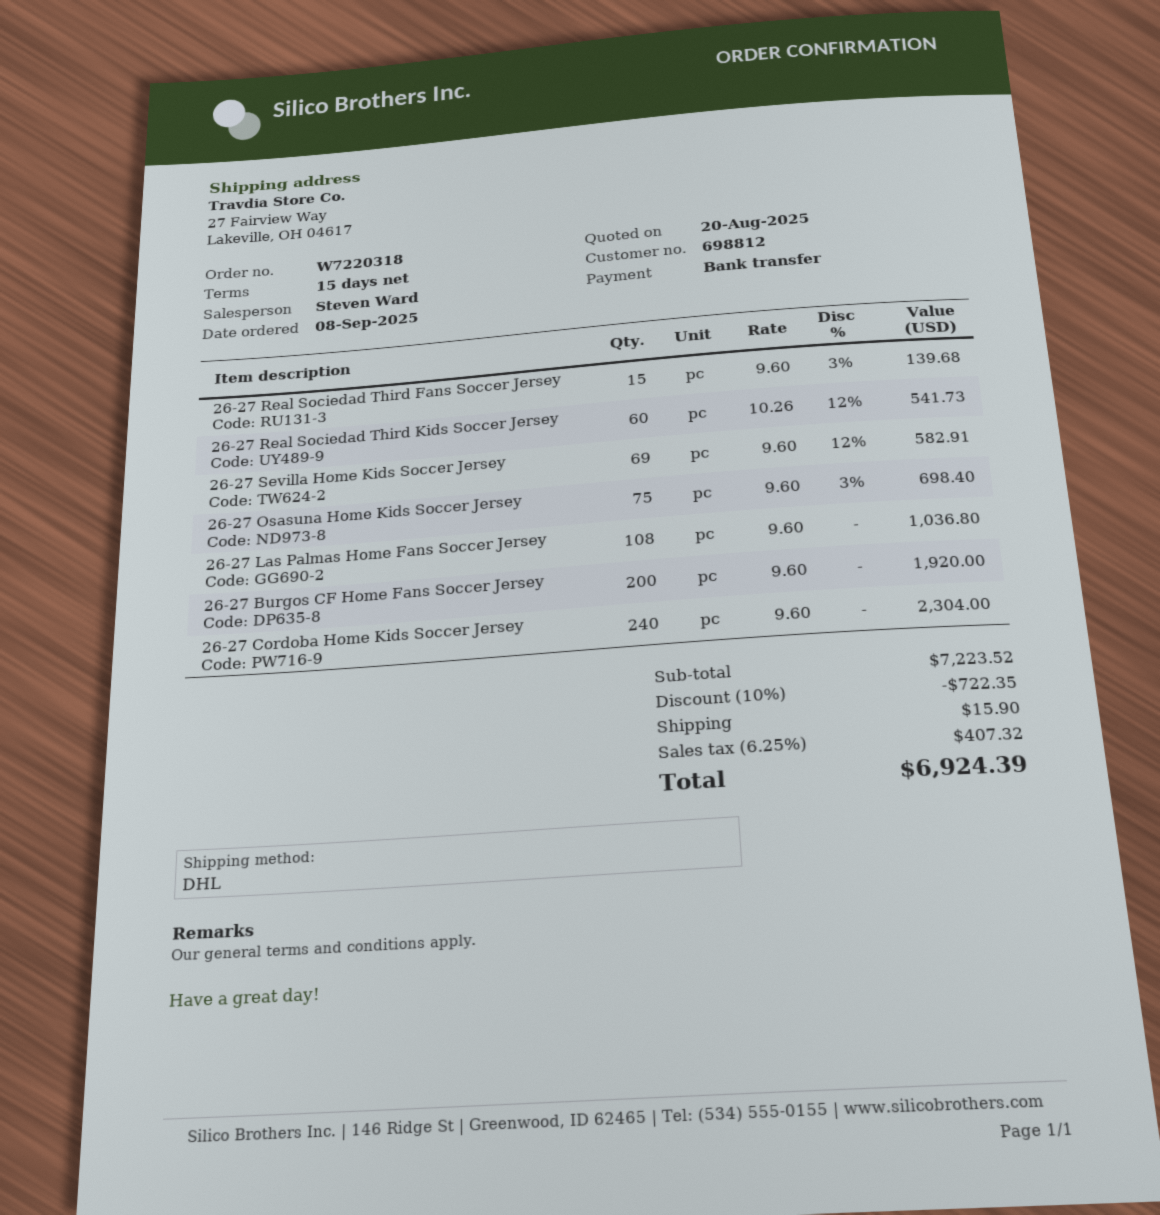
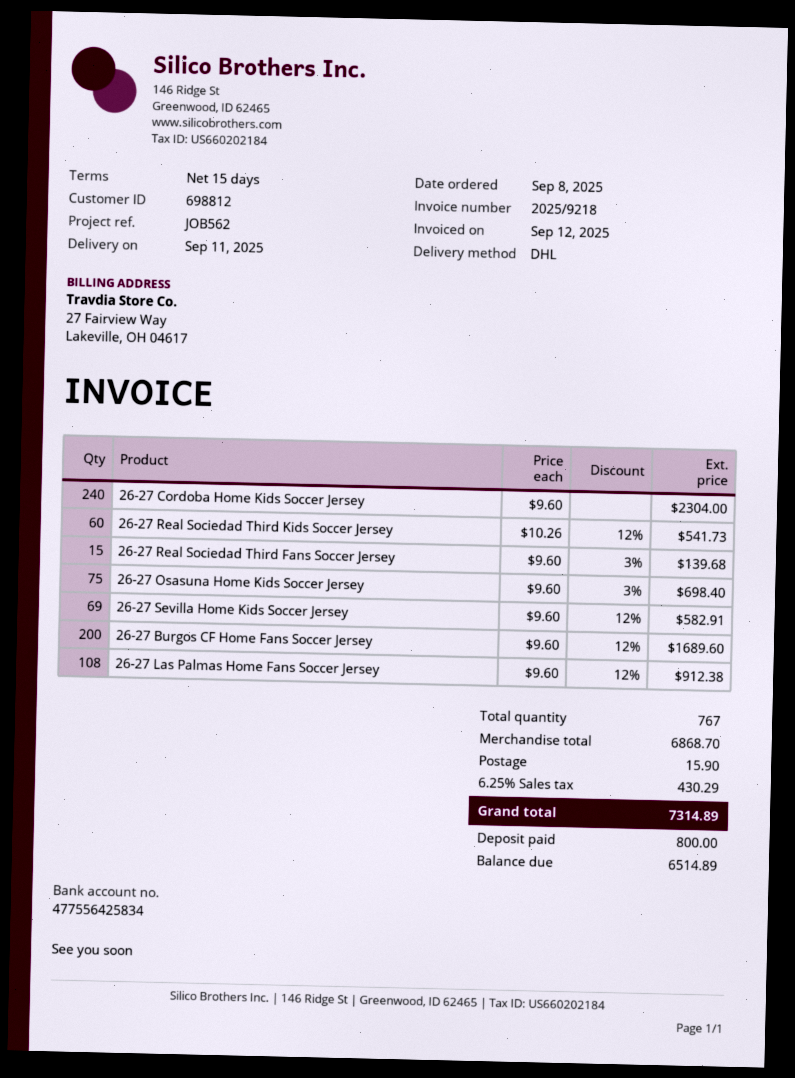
26-27 Las Palmas Home Fans Soccer Jersey: 108 x 9.60 = 1036.80 -> 108 x 9.60 - 12% = 912.38
26-27 Burgos CF Home Fans Soccer Jersey: 200 x 9.60 = 1920.00 -> 200 x 9.60 - 12% = 1689.60
subtotal: 7223.52 -> 6868.70
discount: 10% = 722.35 -> none
tax: 6.25% = 407.32 -> 6.25% = 430.29
total: 6924.39 -> 7314.89

